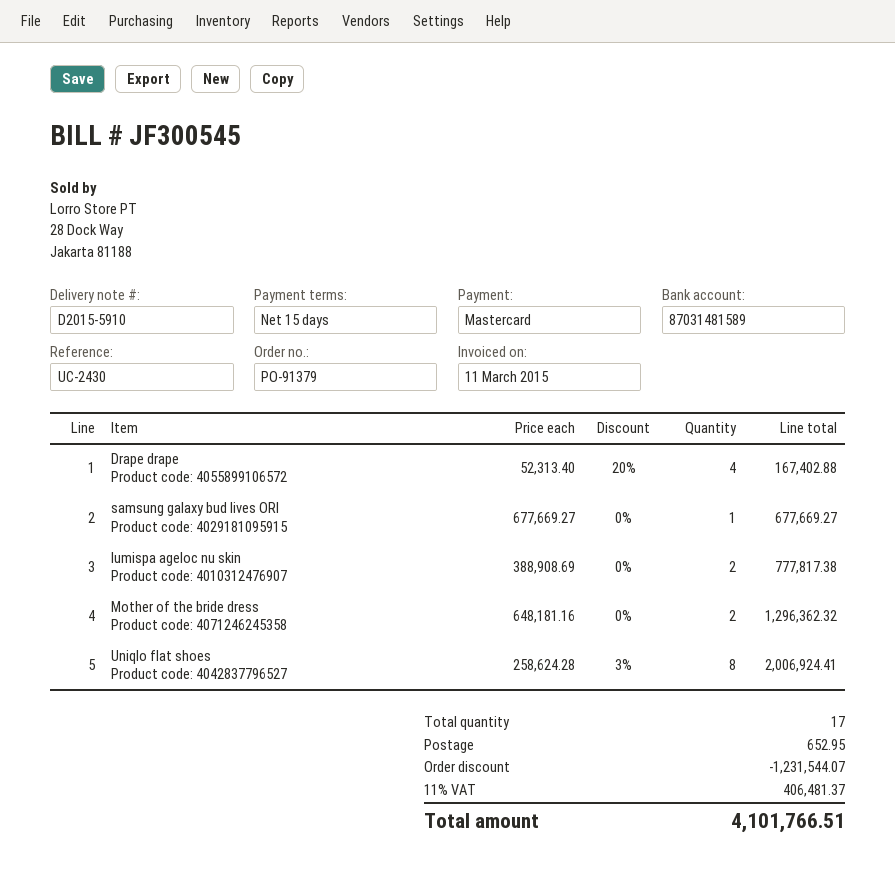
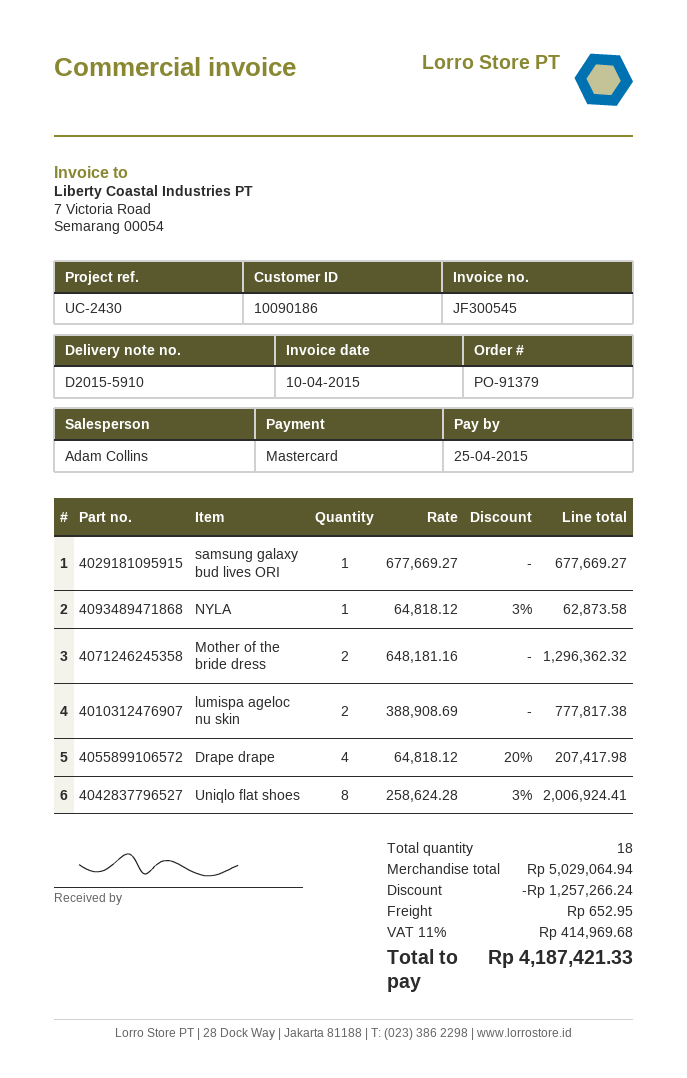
invoice date: 2015-03-11 -> 2015-04-10
Drape drape: 4 x 52313.40 - 20% = 167402.88 -> 4 x 64818.12 - 20% = 207417.98
NYLA: none -> 1 x 64818.12 - 3% = 62873.58
total quantity: 17 -> 18
discount: 1231544.07 -> 1257266.24
tax: 11% = 406481.37 -> 11% = 414969.68
total: 4101766.51 -> 4187421.33

